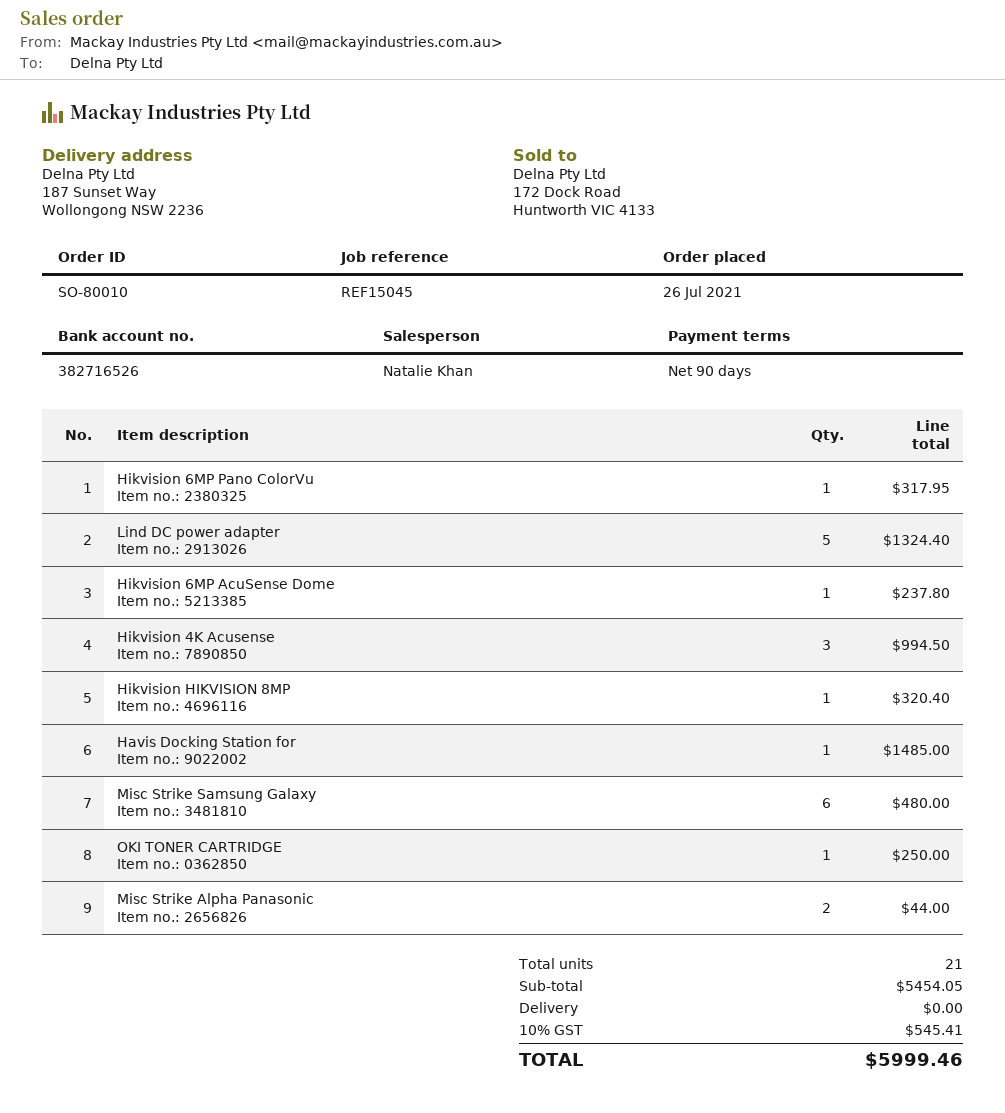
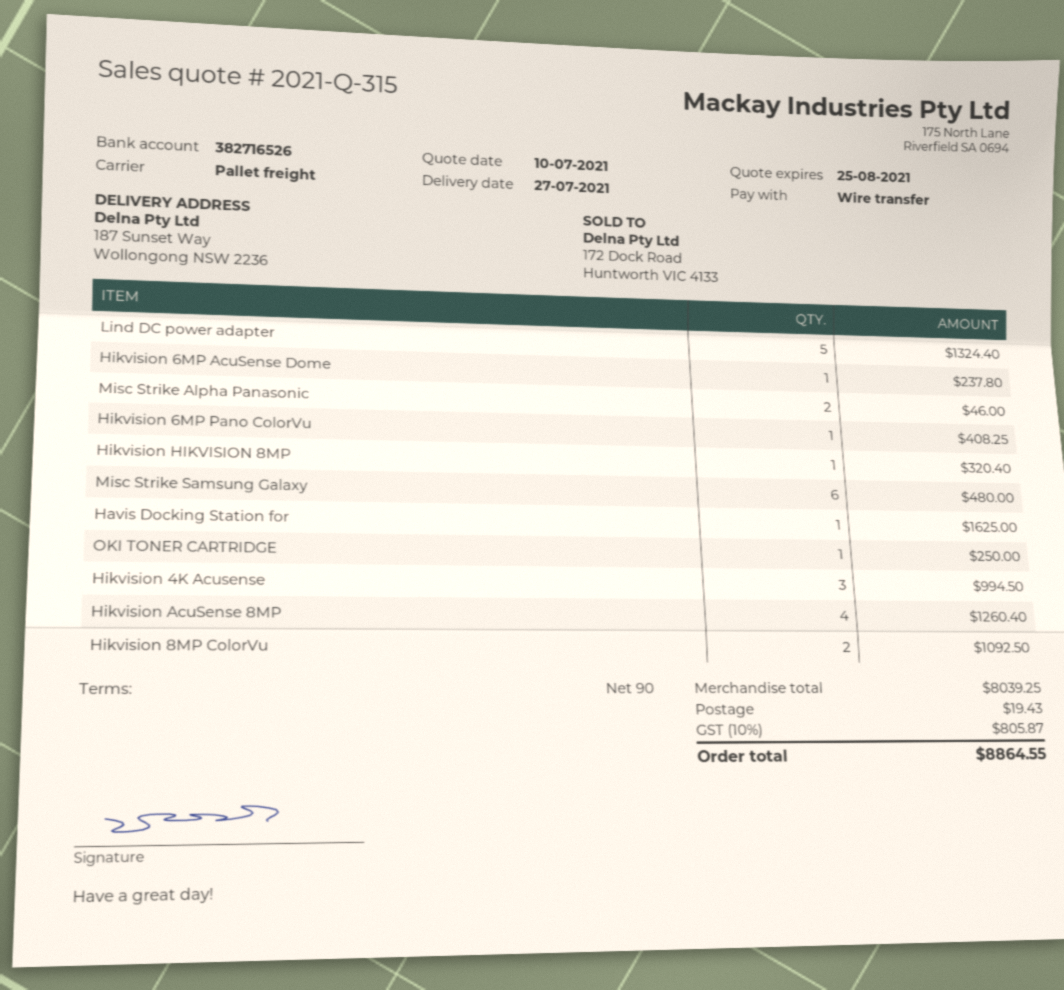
Hikvision 6MP Pano ColorVu: 1 for 317.95 -> 1 for 408.25
Havis Docking Station for: 1 for 1485.00 -> 1 for 1625.00
Misc Strike Alpha Panasonic: 2 for 44.00 -> 2 for 46.00
Hikvision AcuSense 8MP: none -> 4 for 1260.40
Hikvision 8MP ColorVu: none -> 2 for 1092.50
subtotal: 5454.05 -> 8039.25
shipping: 0.00 -> 19.43
tax: 10% = 545.41 -> 10% = 805.87
total: 5999.46 -> 8864.55

